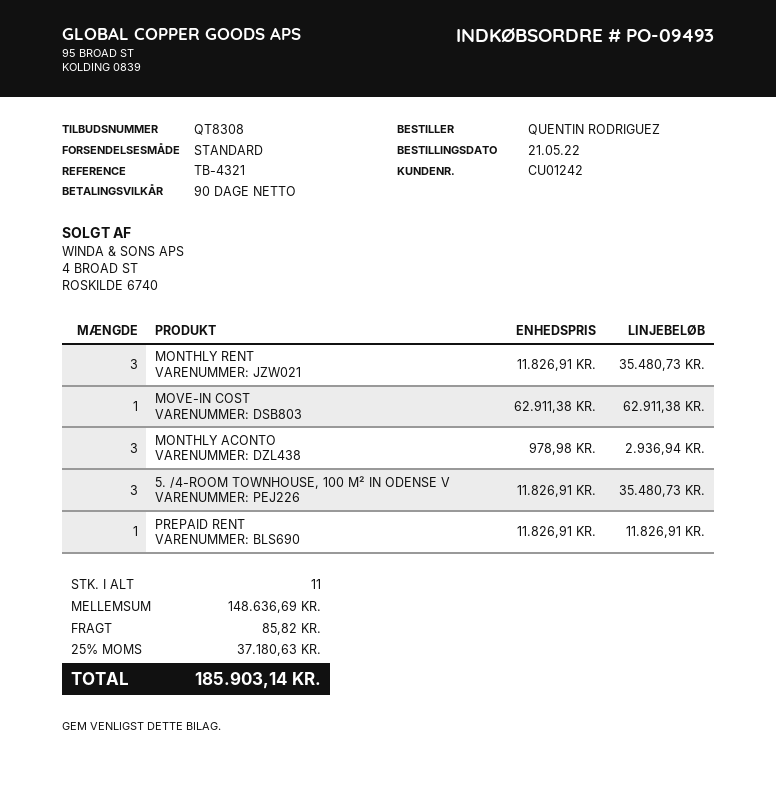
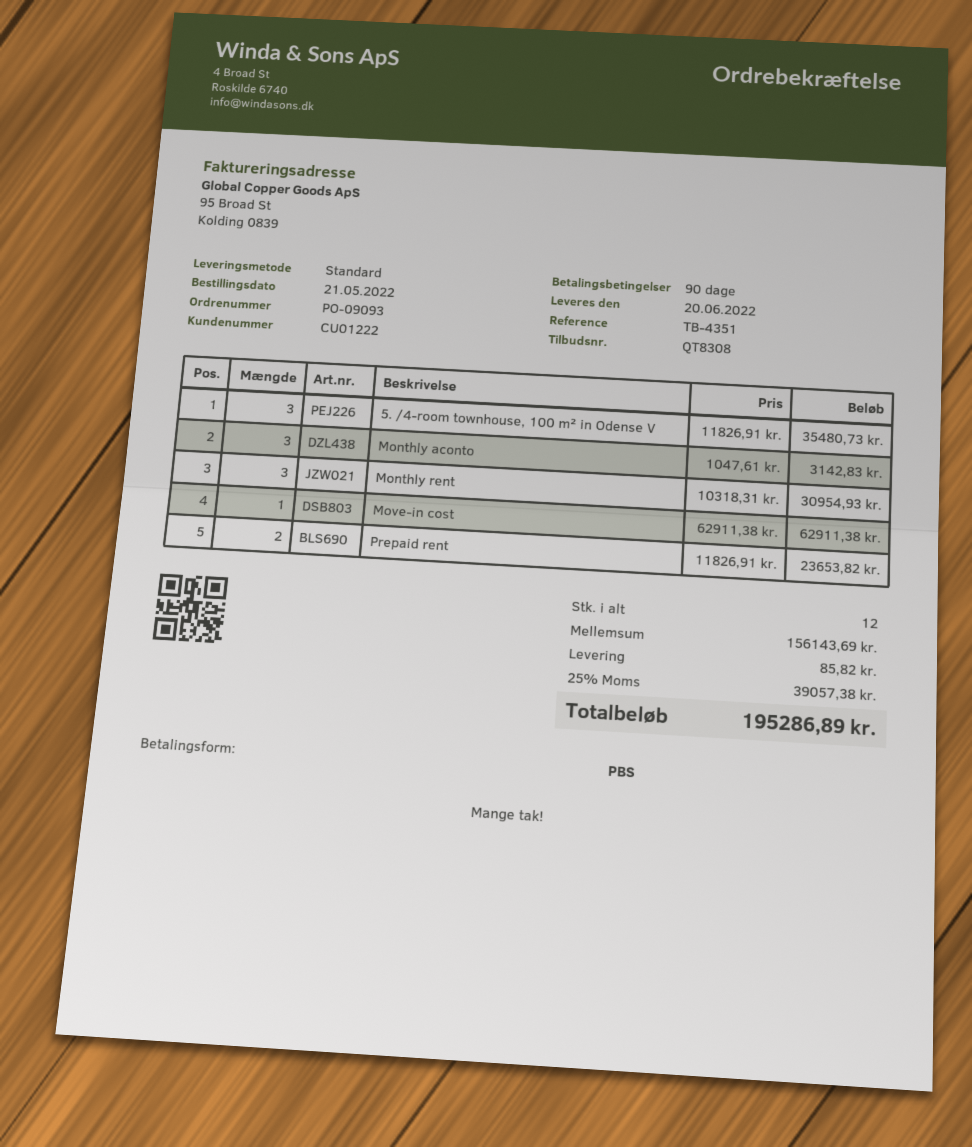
order number: PO-09493 -> PO-09093
customer number: CU01242 -> CU01222
reference: TB-4321 -> TB-4351
MONTHLY RENT: 3 x 11826.91 = 35480.73 -> 3 x 10318.31 = 30954.93
MONTHLY ACONTO: 3 x 978.98 = 2936.94 -> 3 x 1047.61 = 3142.83
PREPAID RENT: 1 x 11826.91 = 11826.91 -> 2 x 11826.91 = 23653.82
total quantity: 11 -> 12
subtotal: 148636.69 -> 156143.69
tax: 25% = 37180.63 -> 25% = 39057.38
total: 185903.14 -> 195286.89

